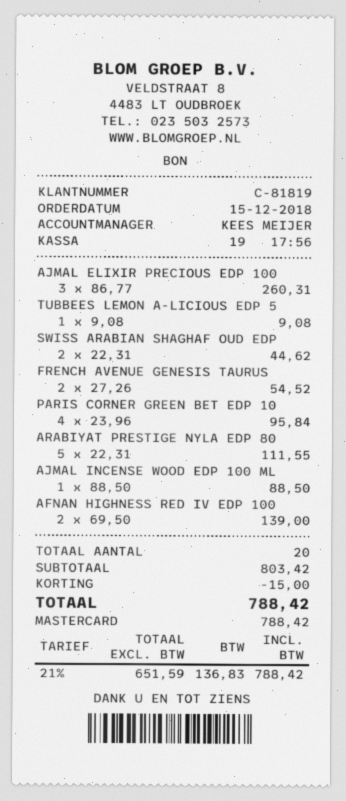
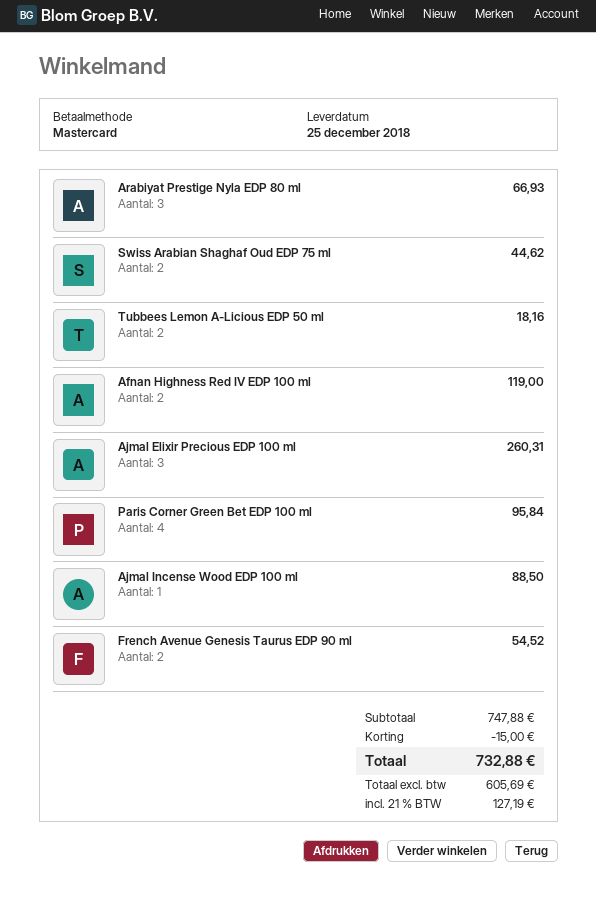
TUBBEES LEMON A-LICIOUS EDP 5: 1 for 9.08 -> 2 for 18.16
ARABIYAT PRESTIGE NYLA EDP 80: 5 for 111.55 -> 3 for 66.93
AFNAN HIGHNESS RED IV EDP 100: 2 for 139.00 -> 2 for 119.00
subtotal: 803.42 -> 747.88
net: 651.59 -> 605.69
tax: 21% = 136.83 -> 21% = 127.19
total: 788.42 -> 732.88

